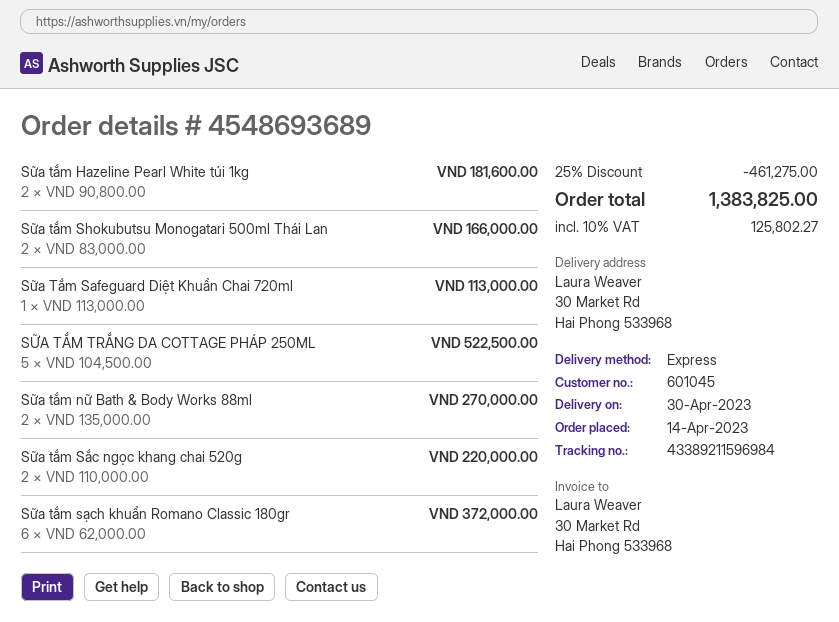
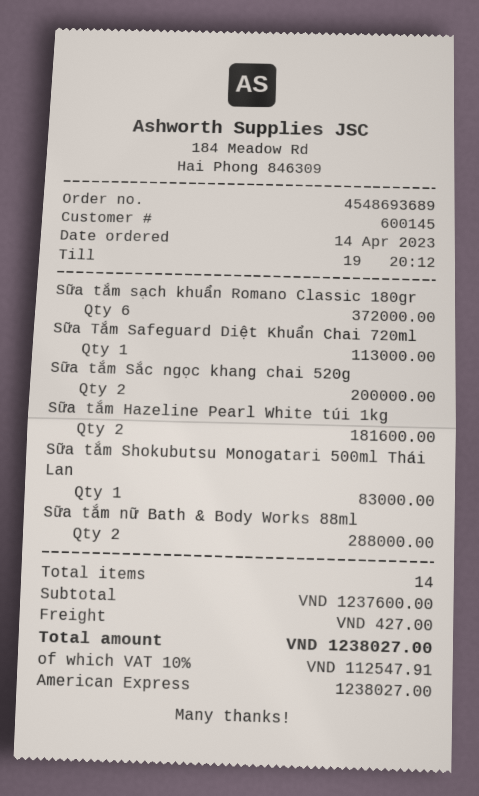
customer number: 601045 -> 600145
Sữa tắm Shokubutsu Monogatari 500ml Thái Lan: 2 for 166000.00 -> 1 for 83000.00
SỮA TẮM TRẮNG DA COTTAGE PHÁP 250ML: 5 for 522500.00 -> none
Sữa tắm nữ Bath & Body Works 88ml: 2 for 270000.00 -> 2 for 288000.00
Sữa tắm Sắc ngọc khang chai 520g: 2 for 220000.00 -> 2 for 200000.00
discount: 25% = 461275.00 -> none
shipping: none -> 427.00
tax: 10% = 125802.27 -> 10% = 112547.91
total: 1383825.00 -> 1238027.00

